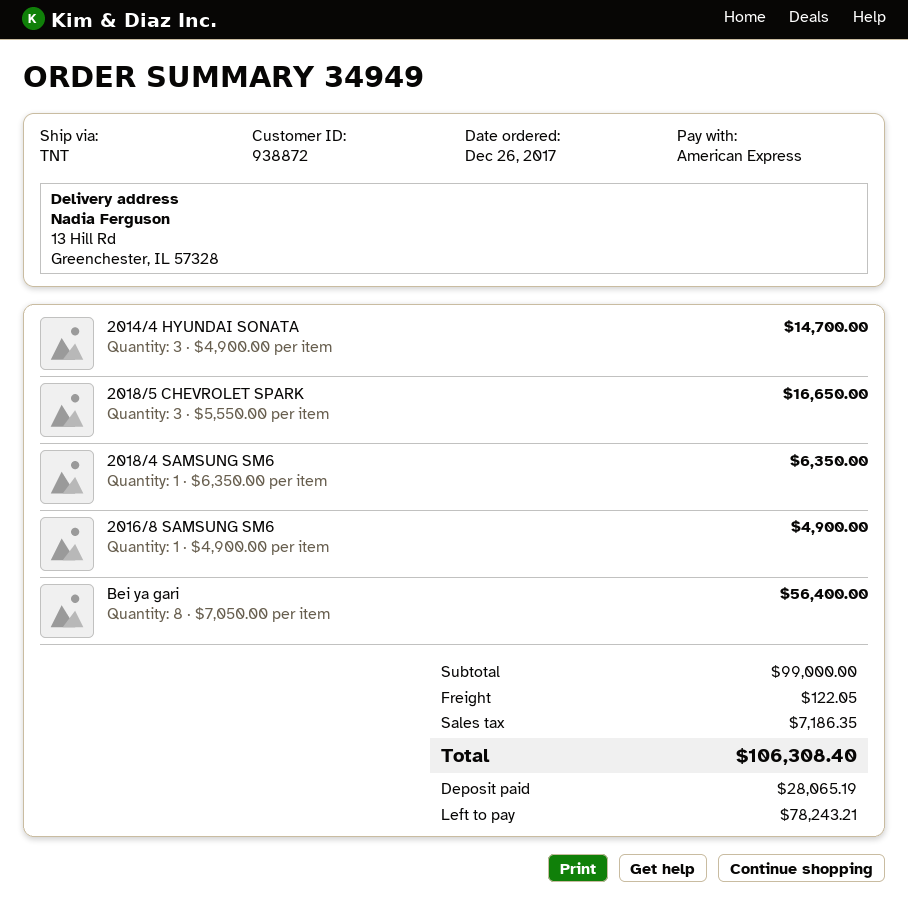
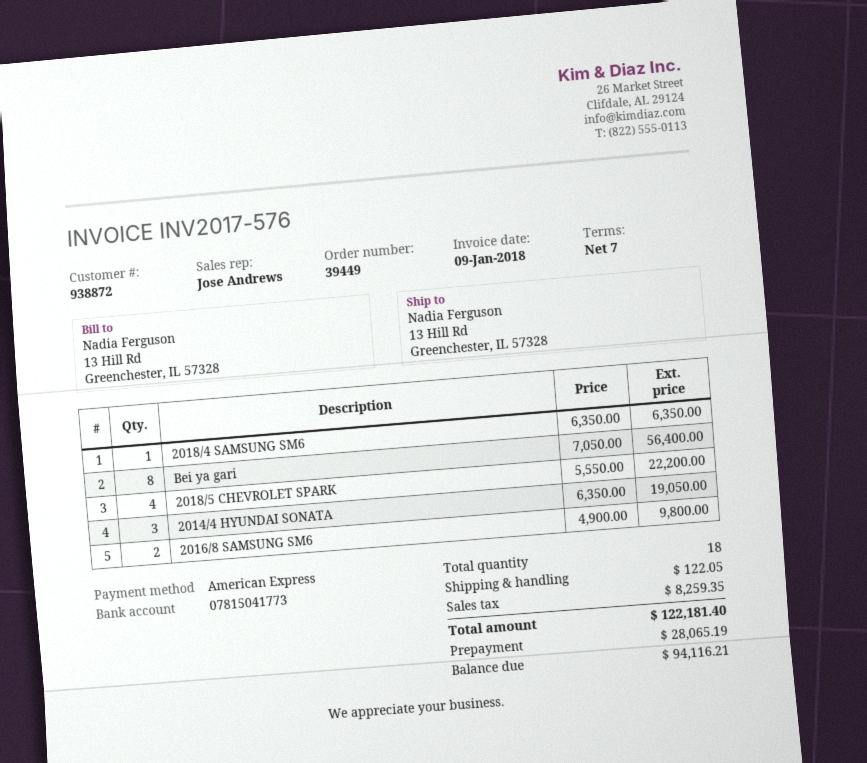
order number: 34949 -> 39449
2014/4 HYUNDAI SONATA: 3 x 4900.00 = 14700.00 -> 3 x 6350.00 = 19050.00
2018/5 CHEVROLET SPARK: 3 x 5550.00 = 16650.00 -> 4 x 5550.00 = 22200.00
2016/8 SAMSUNG SM6: 1 x 4900.00 = 4900.00 -> 2 x 4900.00 = 9800.00
tax: 7186.35 -> 8259.35
total: 106308.40 -> 122181.40
balance: 78243.21 -> 94116.21

